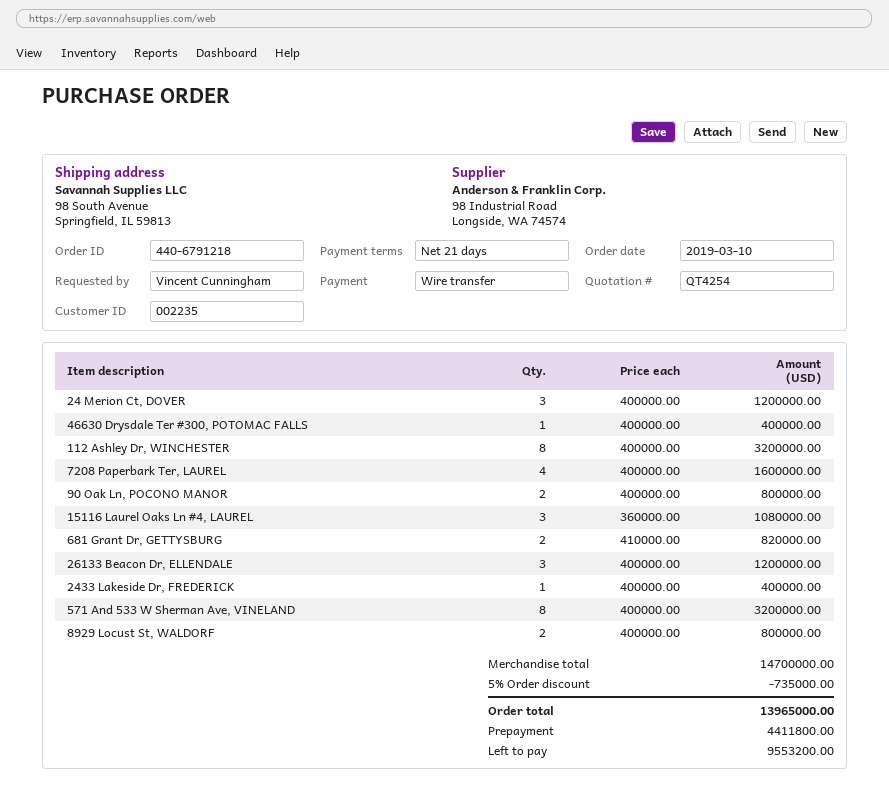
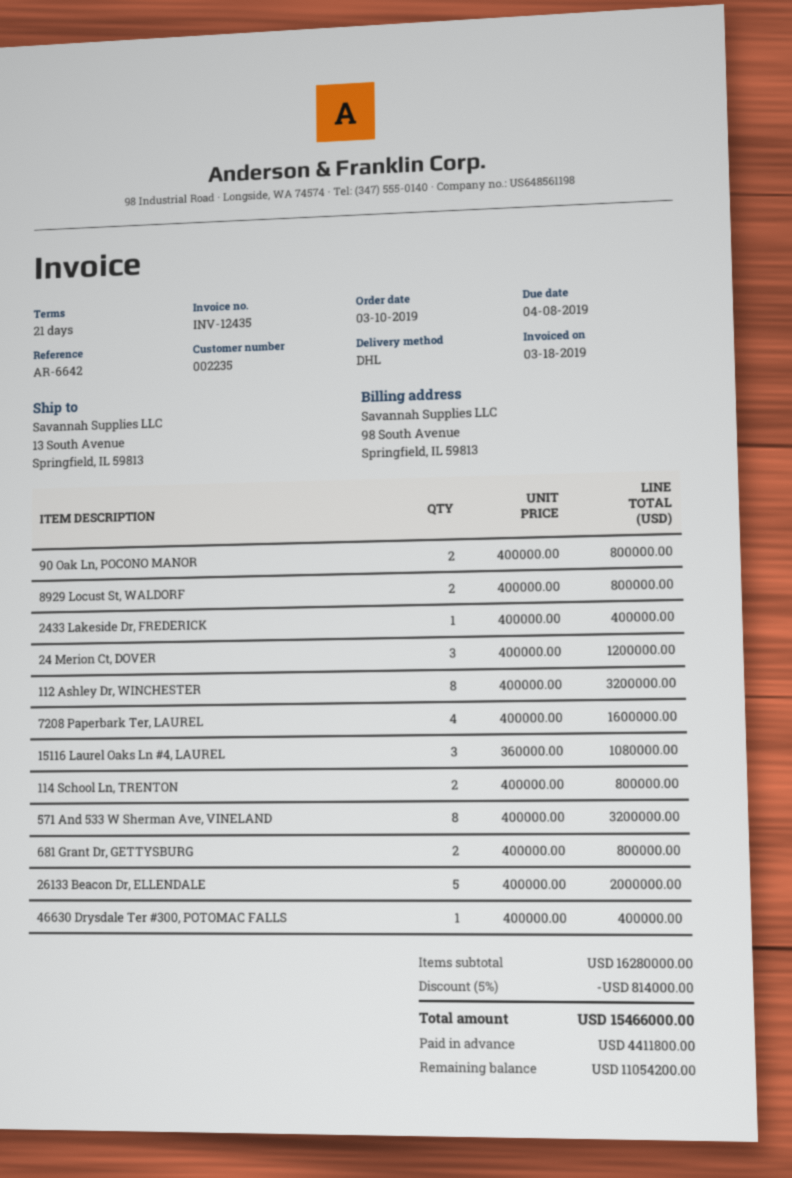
ship to: 98 South Avenue, Springfield, IL 59813 -> 13 South Avenue, Springfield, IL 59813
681 Grant Dr, GETTYSBURG: 2 x 410000.00 = 820000.00 -> 2 x 400000.00 = 800000.00
26133 Beacon Dr, ELLENDALE: 3 x 400000.00 = 1200000.00 -> 5 x 400000.00 = 2000000.00
114 School Ln, TRENTON: none -> 2 x 400000.00 = 800000.00
subtotal: 14700000.00 -> 16280000.00
discount: 5% = 735000.00 -> 5% = 814000.00
total: 13965000.00 -> 15466000.00
balance: 9553200.00 -> 11054200.00

